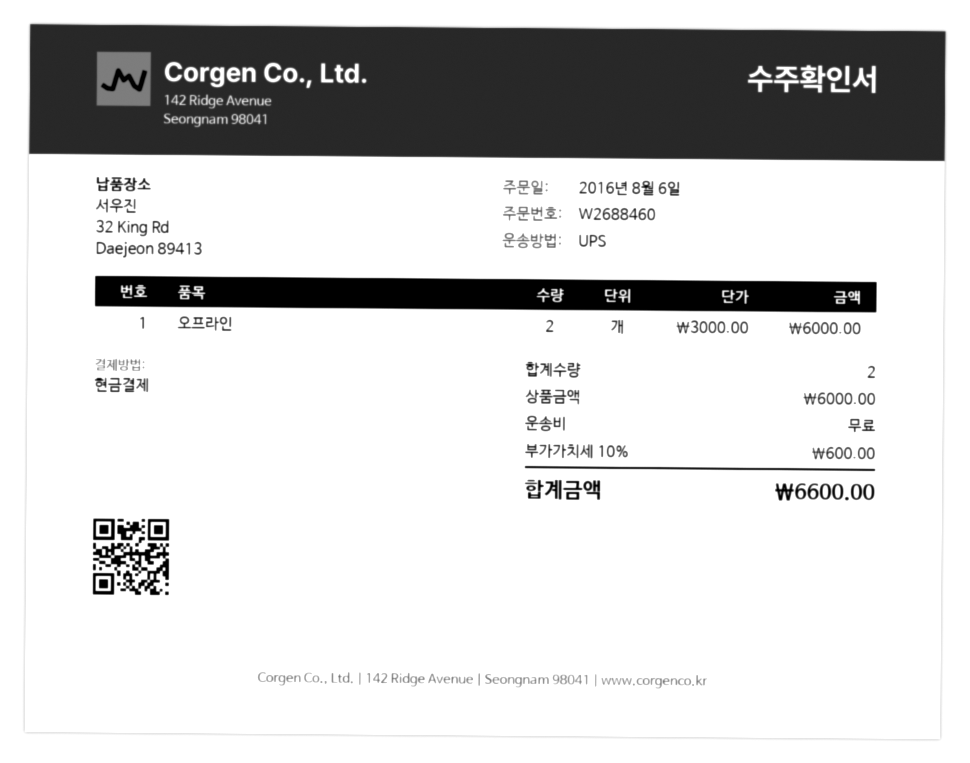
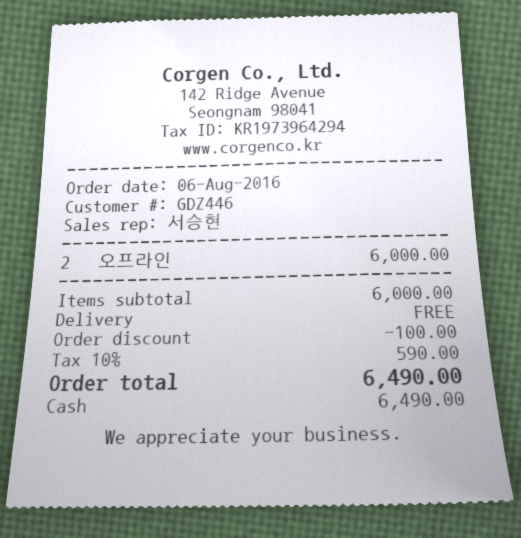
discount: none -> 100.00
tax: 10% = 600.00 -> 10% = 590.00
total: 6600.00 -> 6490.00

